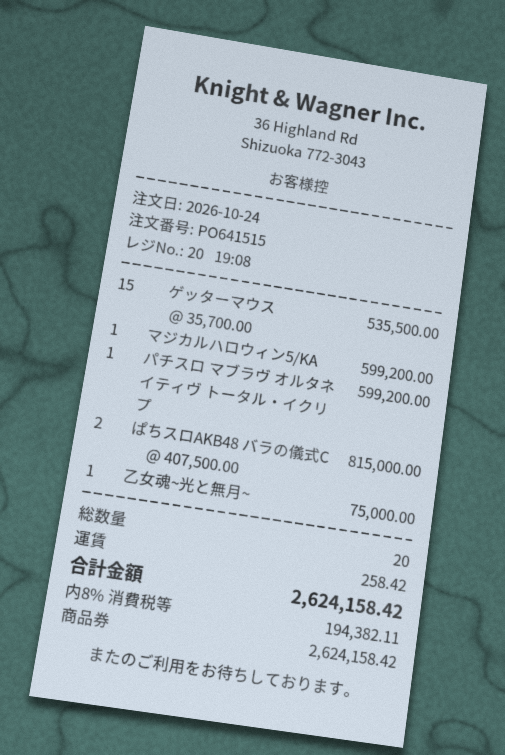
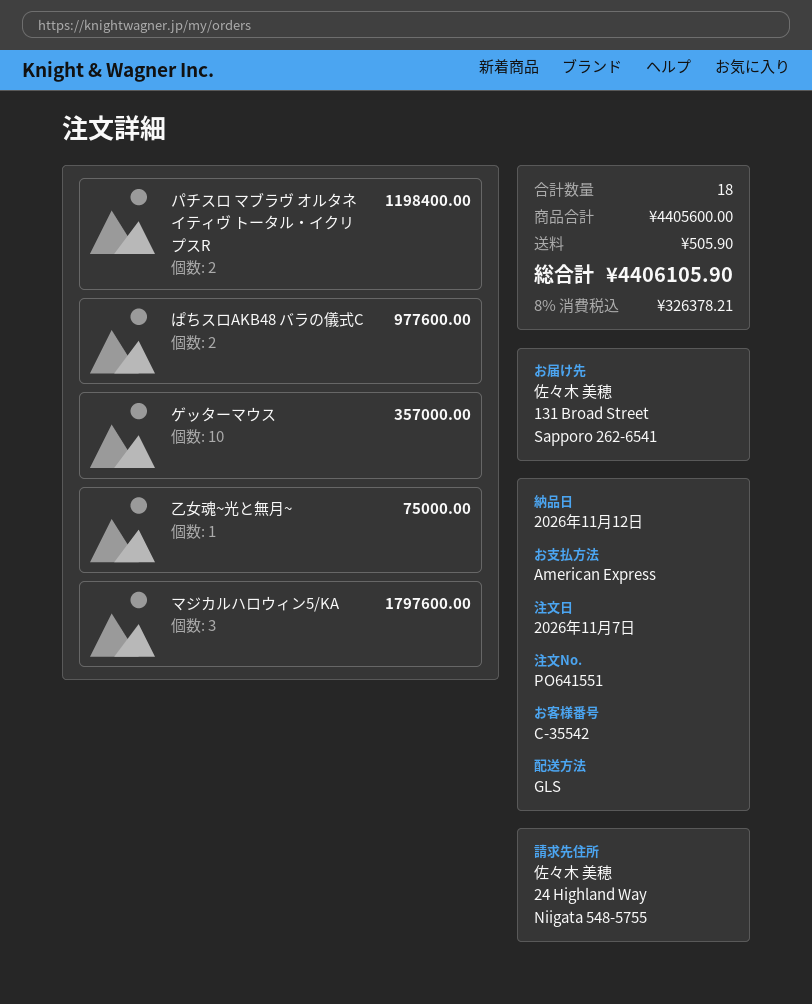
order number: PO641515 -> PO641551
order date: 2026-10-24 -> 2026-11-07
payment method: gift card -> American Express
ゲッターマウス: 15 for 535500.00 -> 10 for 357000.00
マジカルハロウィン5/KA: 1 for 599200.00 -> 3 for 1797600.00
パチスロ マブラヴ オルタネイティヴ トータル・イクリプ: 1 for 599200.00 -> 2 for 1198400.00
ぱちスロAKB48 バラの儀式C: 2 for 815000.00 -> 2 for 977600.00
total quantity: 20 -> 18
shipping: 258.42 -> 505.90
tax: 8% = 194382.11 -> 8% = 326378.21
total: 2624158.42 -> 4406105.90

